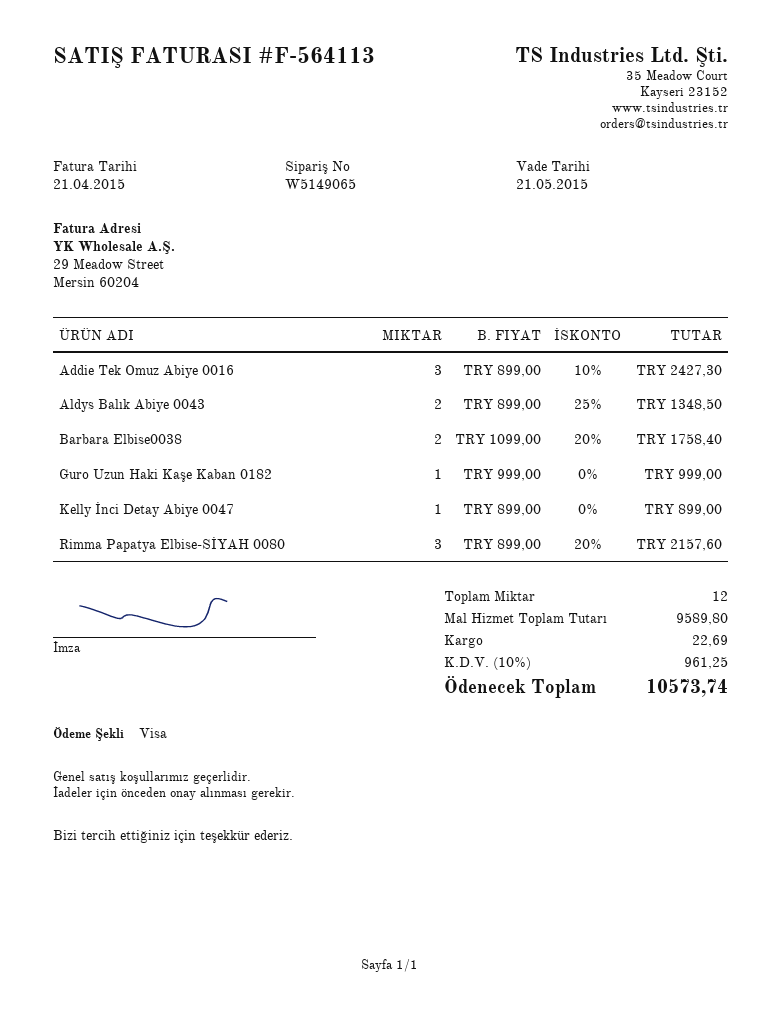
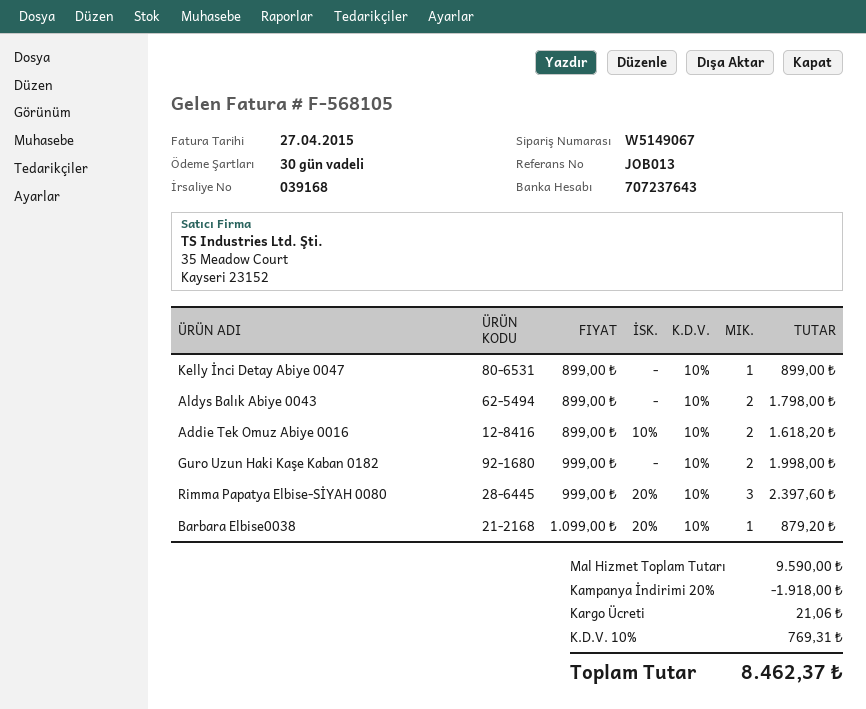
order number: W5149065 -> W5149067
invoice number: F-564113 -> F-568105
invoice date: 2015-04-21 -> 2015-04-27
Addie Tek Omuz Abiye 0016: 3 x 899.00 - 10% = 2427.30 -> 2 x 899.00 - 10% = 1618.20
Aldys Balık Abiye 0043: 2 x 899.00 - 25% = 1348.50 -> 2 x 899.00 = 1798.00
Barbara Elbise0038: 2 x 1099.00 - 20% = 1758.40 -> 1 x 1099.00 - 20% = 879.20
Guro Uzun Haki Kaşe Kaban 0182: 1 x 999.00 = 999.00 -> 2 x 999.00 = 1998.00
Rimma Papatya Elbise-SİYAH 0080: 3 x 899.00 - 20% = 2157.60 -> 3 x 999.00 - 20% = 2397.60
subtotal: 9589.80 -> 9590.00
discount: none -> 20% = 1918.00
shipping: 22.69 -> 21.06
tax: 10% = 961.25 -> 10% = 769.31
total: 10573.74 -> 8462.37

